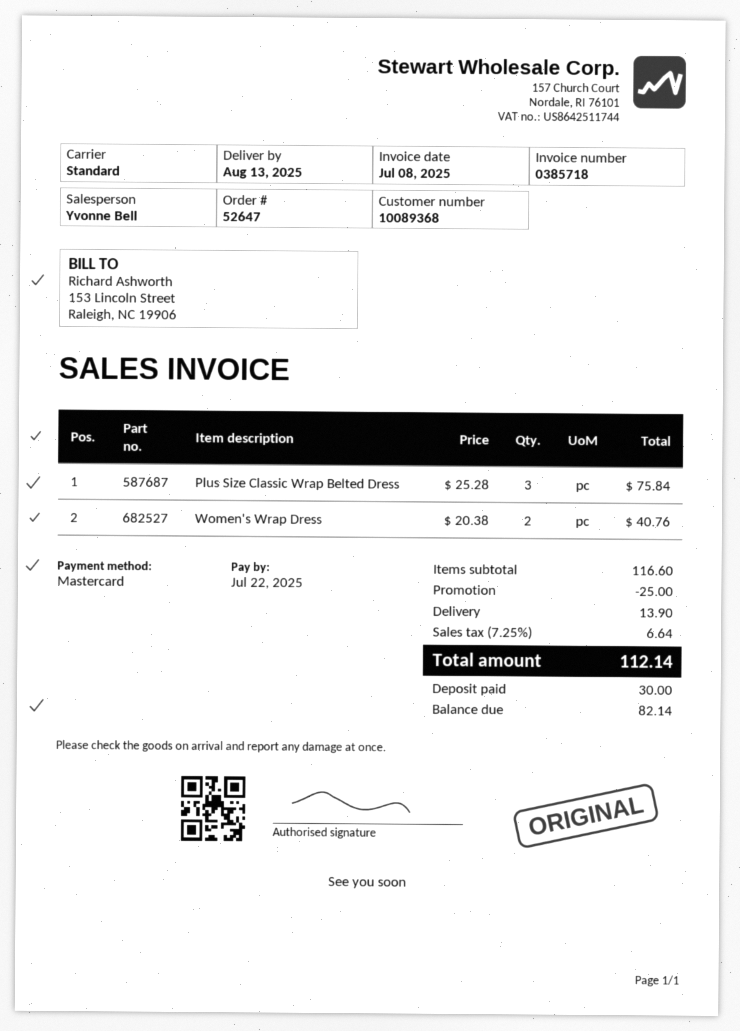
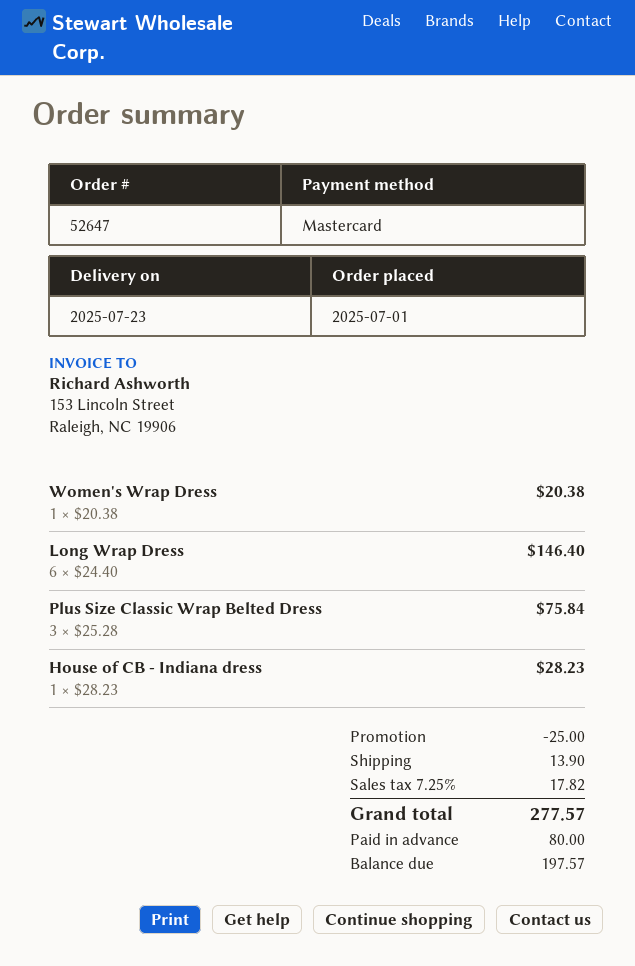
delivery date: 2025-08-13 -> 2025-07-23
Women's Wrap Dress: 2 x 20.38 = 40.76 -> 1 x 20.38 = 20.38
Long Wrap Dress: none -> 6 x 24.40 = 146.40
House of CB - Indiana dress: none -> 1 x 28.23 = 28.23
tax: 7.25% = 6.64 -> 7.25% = 17.82
total: 112.14 -> 277.57
deposit: 30.00 -> 80.00
balance: 82.14 -> 197.57

